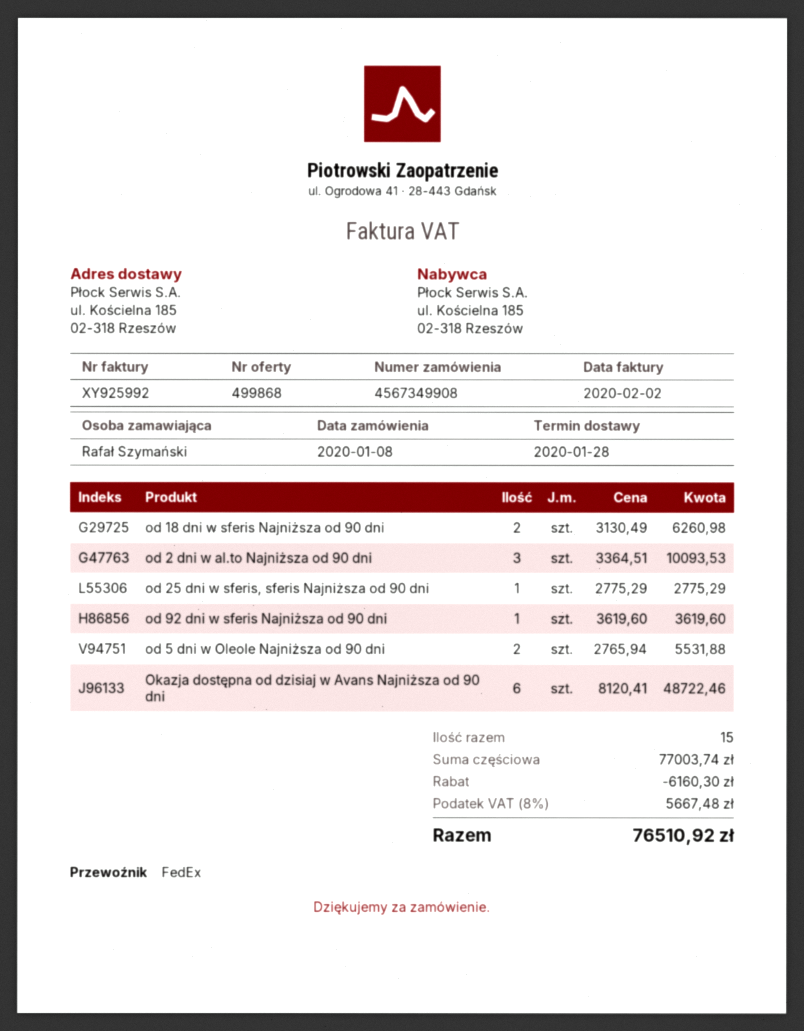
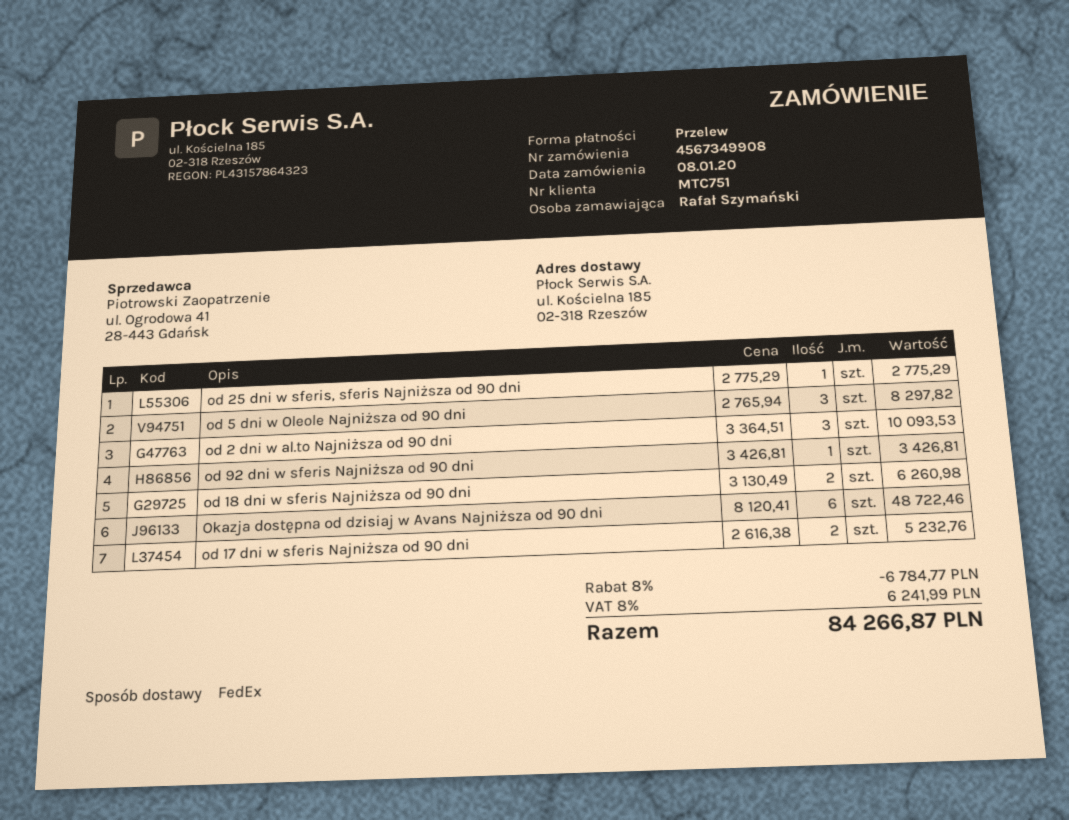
od 92 dni w sferis Najniższa od 90 dni: 1 x 3619.60 = 3619.60 -> 1 x 3426.81 = 3426.81
od 5 dni w Oleole Najniższa od 90 dni: 2 x 2765.94 = 5531.88 -> 3 x 2765.94 = 8297.82
od 17 dni w sferis Najniższa od 90 dni: none -> 2 x 2616.38 = 5232.76
discount: 6160.30 -> 6784.77
tax: 8% = 5667.48 -> 8% = 6241.99
total: 76510.92 -> 84266.87

